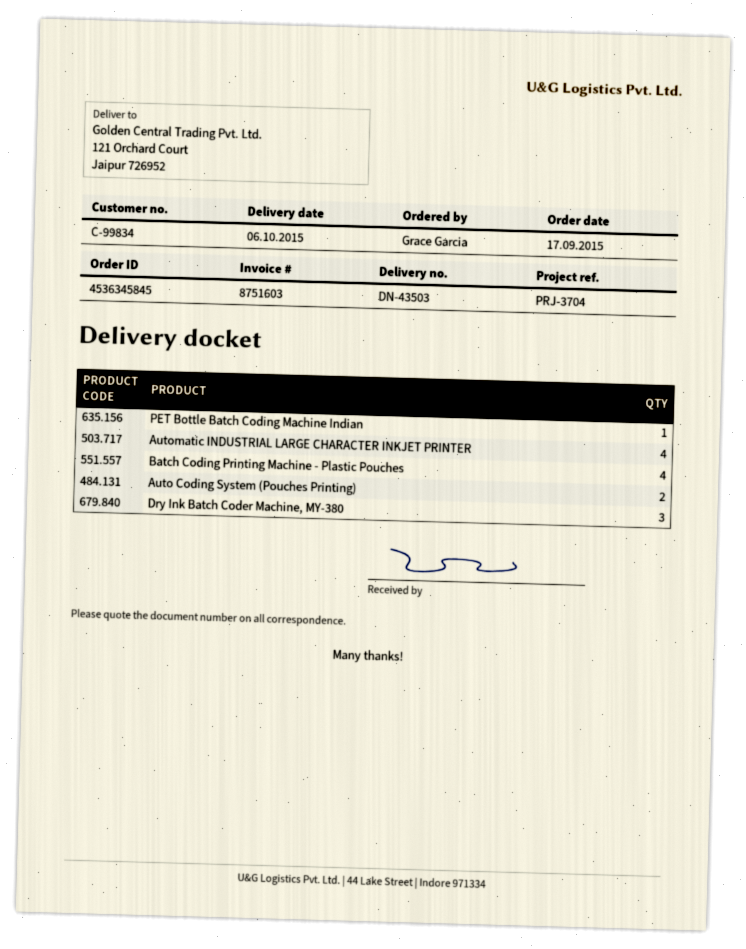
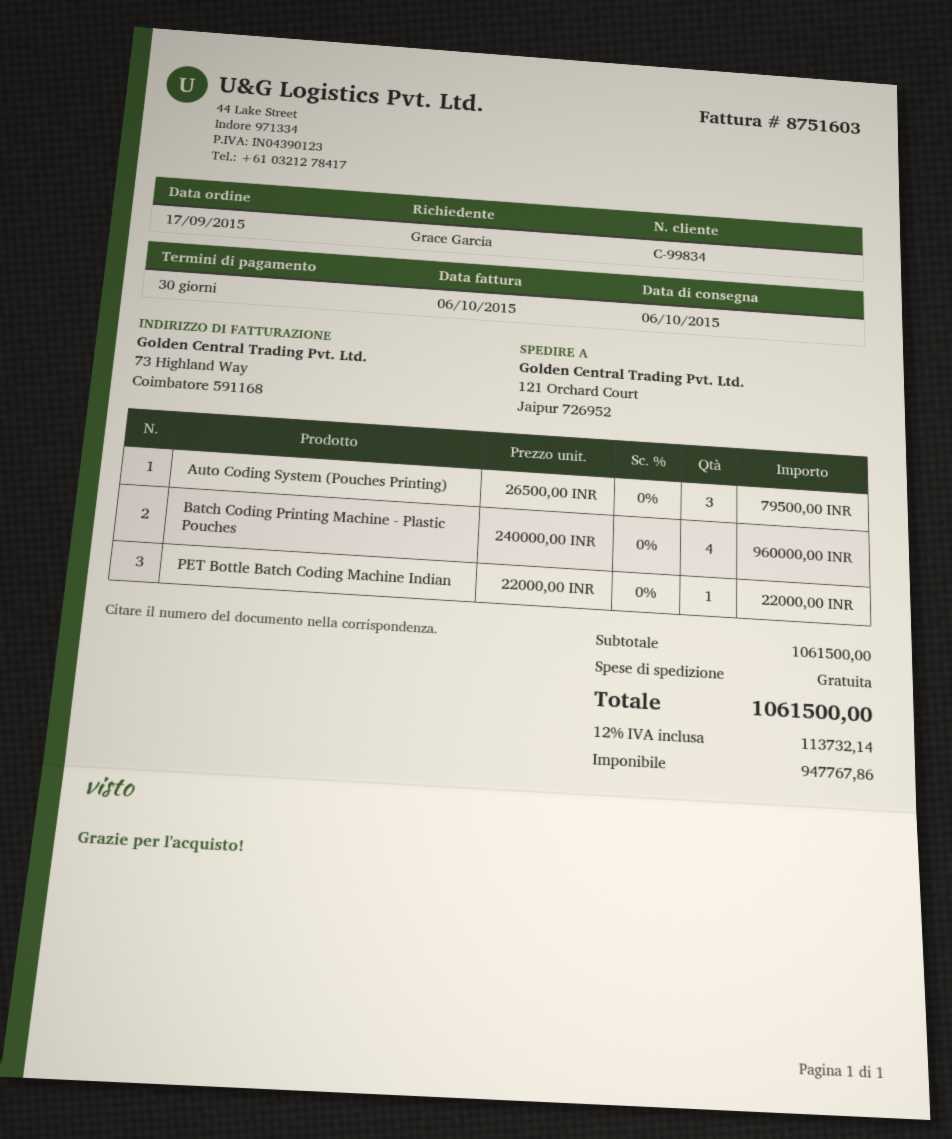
Automatic INDUSTRIAL LARGE CHARACTER INKJET PRINTER: 4 -> none
Auto Coding System (Pouches Printing): 2 -> 3
Dry Ink Batch Coder Machine, MY-380: 3 -> none

